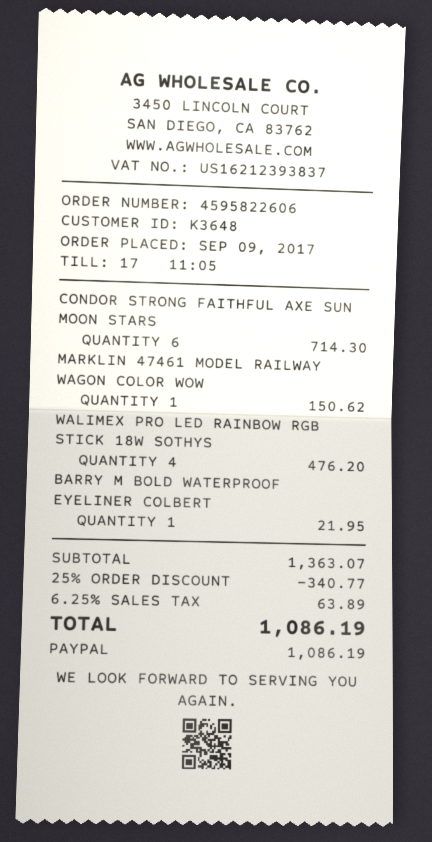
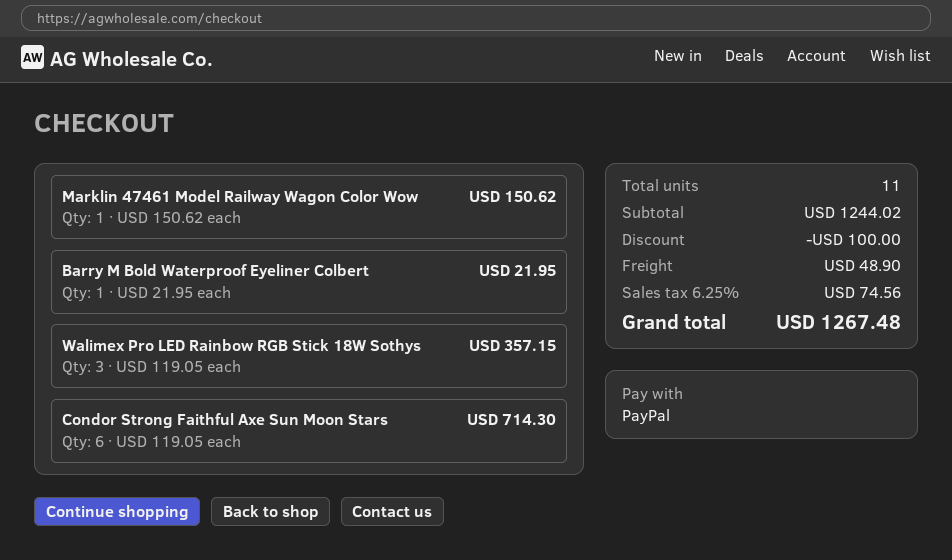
WALIMEX PRO LED RAINBOW RGB STICK 18W SOTHYS: 4 for 476.20 -> 3 for 357.15
subtotal: 1363.07 -> 1244.02
discount: 340.77 -> 100.00
shipping: none -> 48.90
tax: 6.25% = 63.89 -> 6.25% = 74.56
total: 1086.19 -> 1267.48

